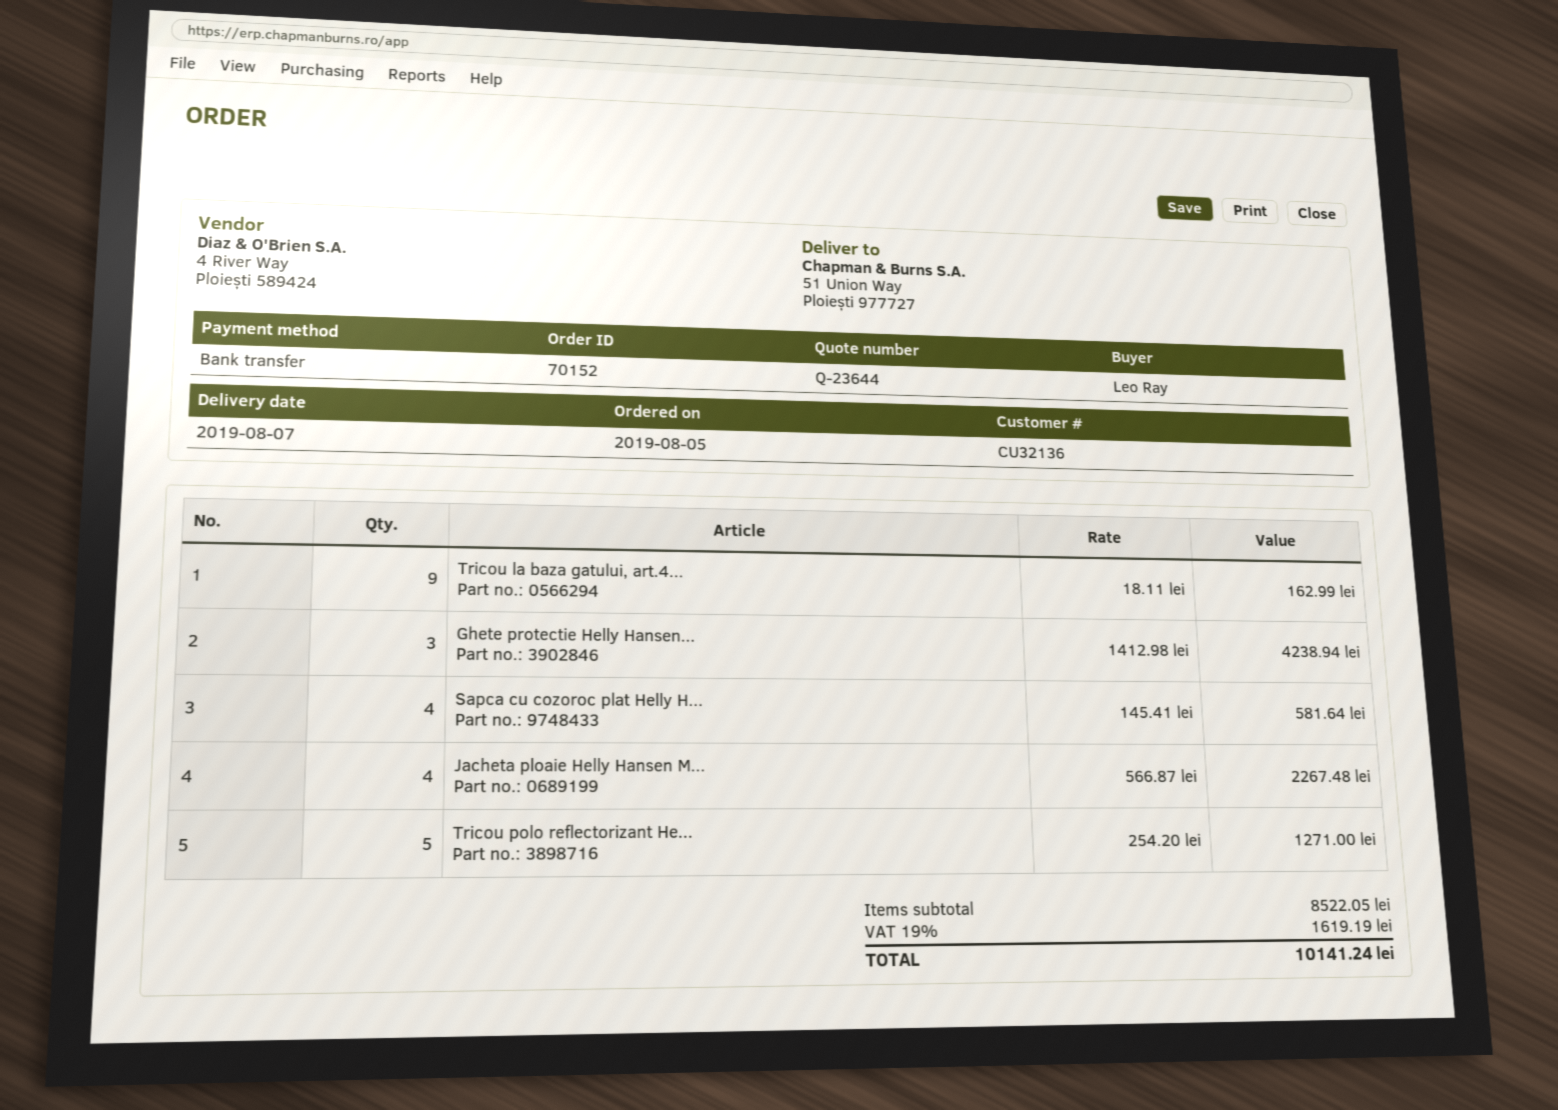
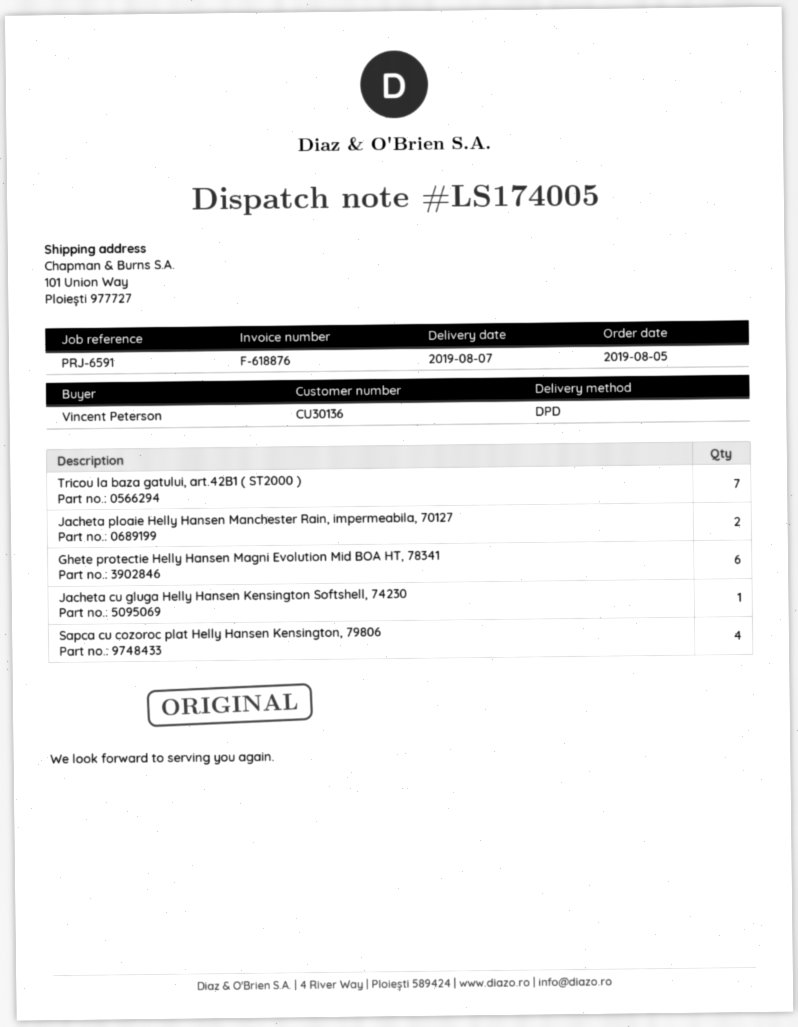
customer number: CU32136 -> CU30136
ordered by: Leo Ray -> Vincent Peterson
ship to: 51 Union Way, Ploiești 977727 -> 101 Union Way, Ploiești 977727
Tricou la baza gatului, art.4...: 9 -> 7
Ghete protectie Helly Hansen...: 3 -> 6
Jacheta ploaie Helly Hansen M...: 4 -> 2
Tricou polo reflectorizant He...: 5 -> none
Jacheta cu gluga Helly Hansen Kensington Softshell, 74230: none -> 1

